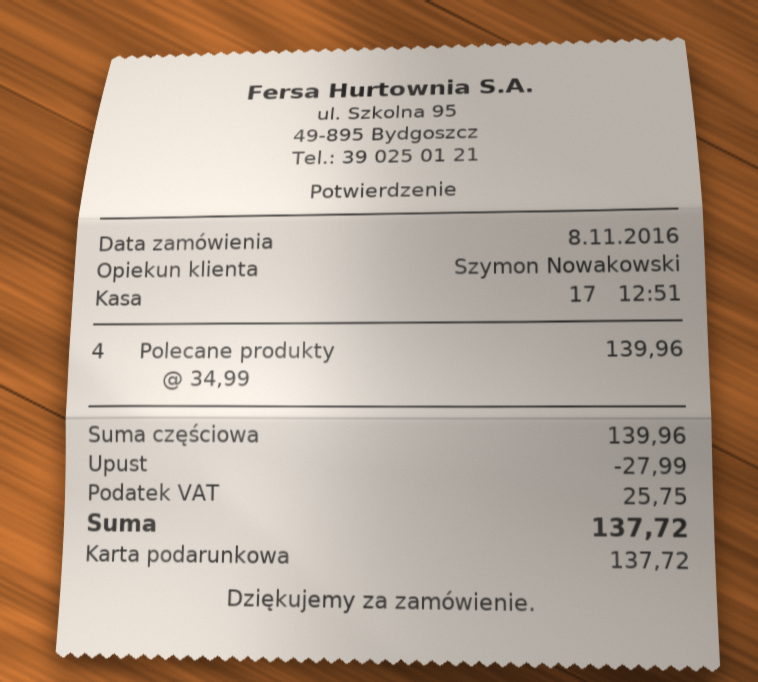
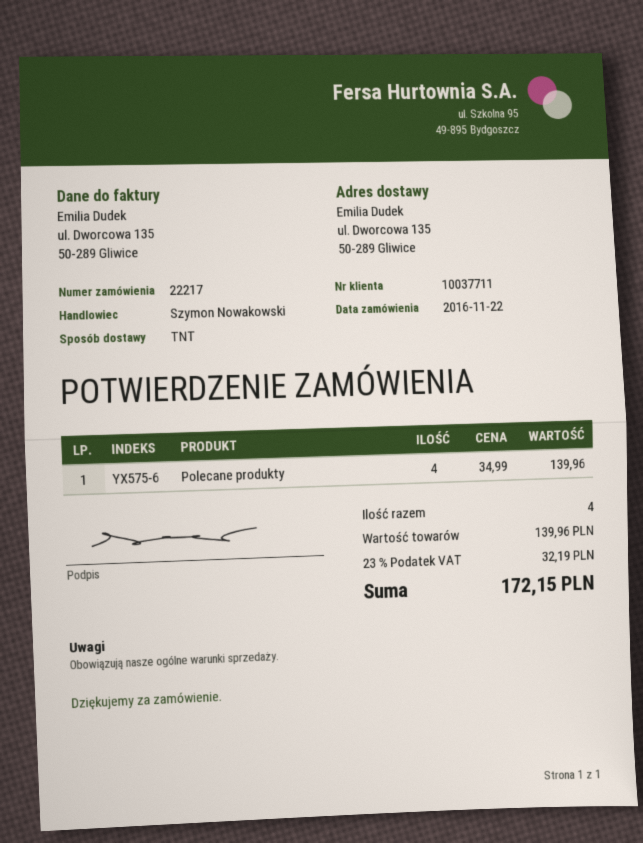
order date: 2016-11-08 -> 2016-11-22
discount: 27.99 -> none
tax: 25.75 -> 32.19
total: 137.72 -> 172.15

